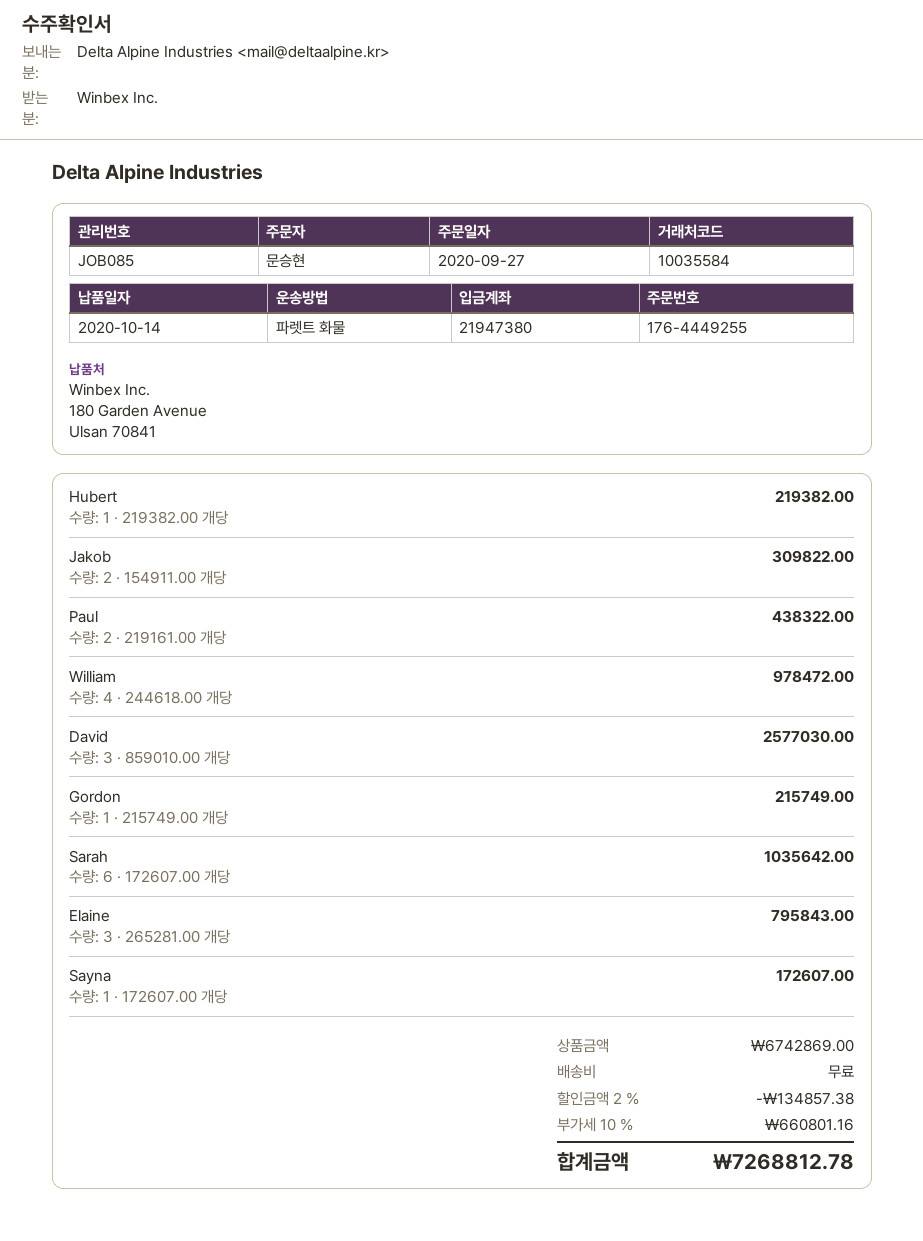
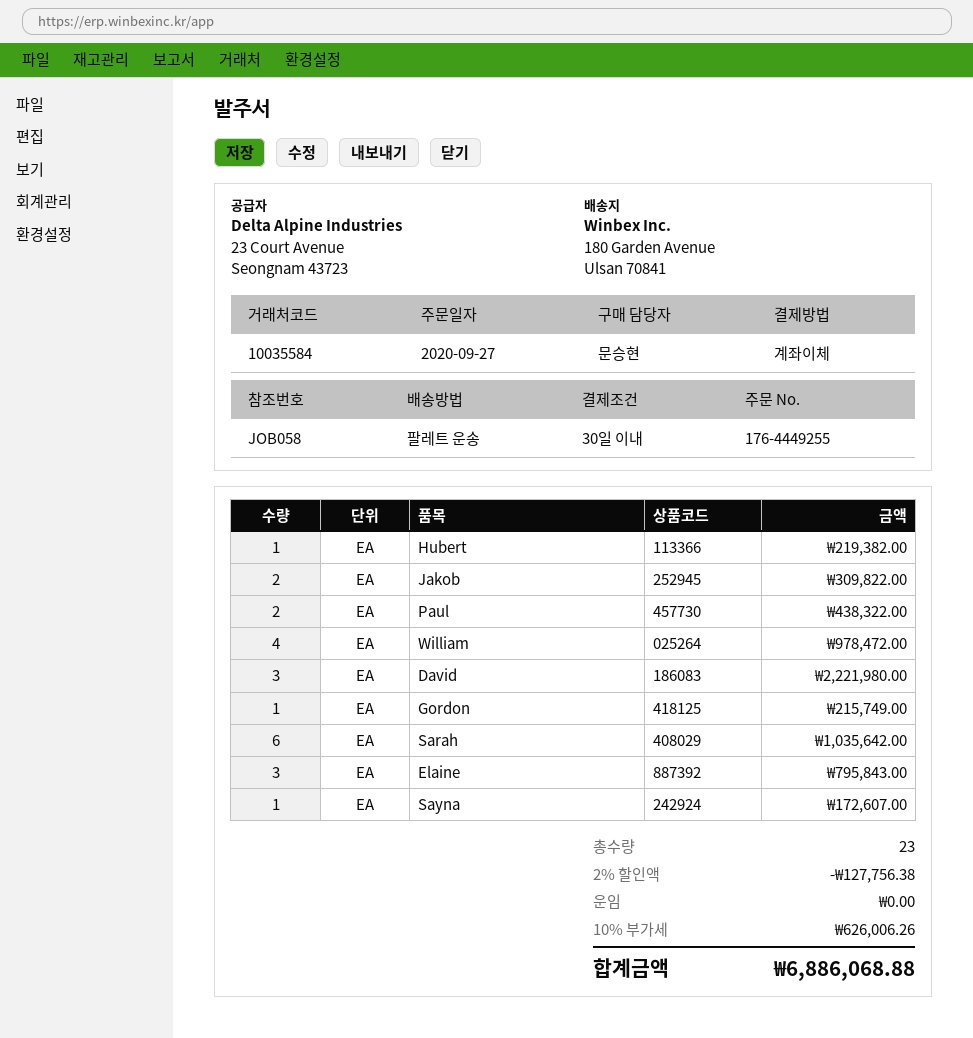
reference: JOB085 -> JOB058
David: 3 for 2577030.00 -> 3 for 2221980.00
discount: 2% = 134857.38 -> 2% = 127756.38
tax: 10% = 660801.16 -> 10% = 626006.26
total: 7268812.78 -> 6886068.88

